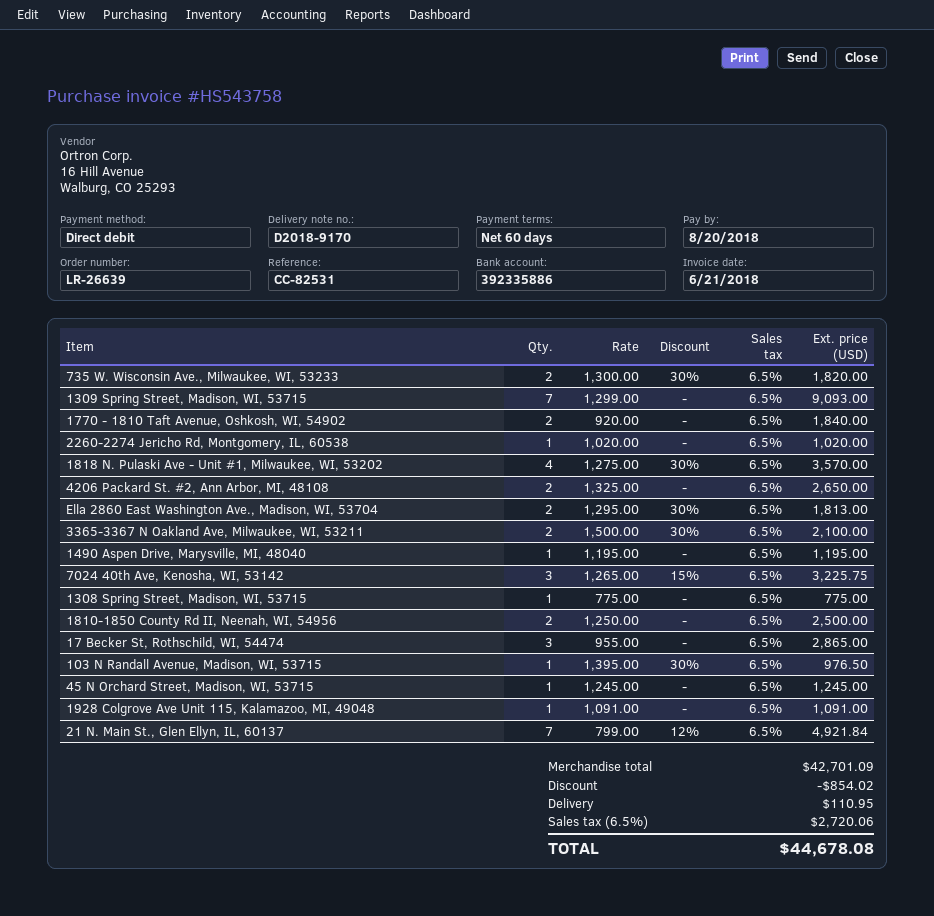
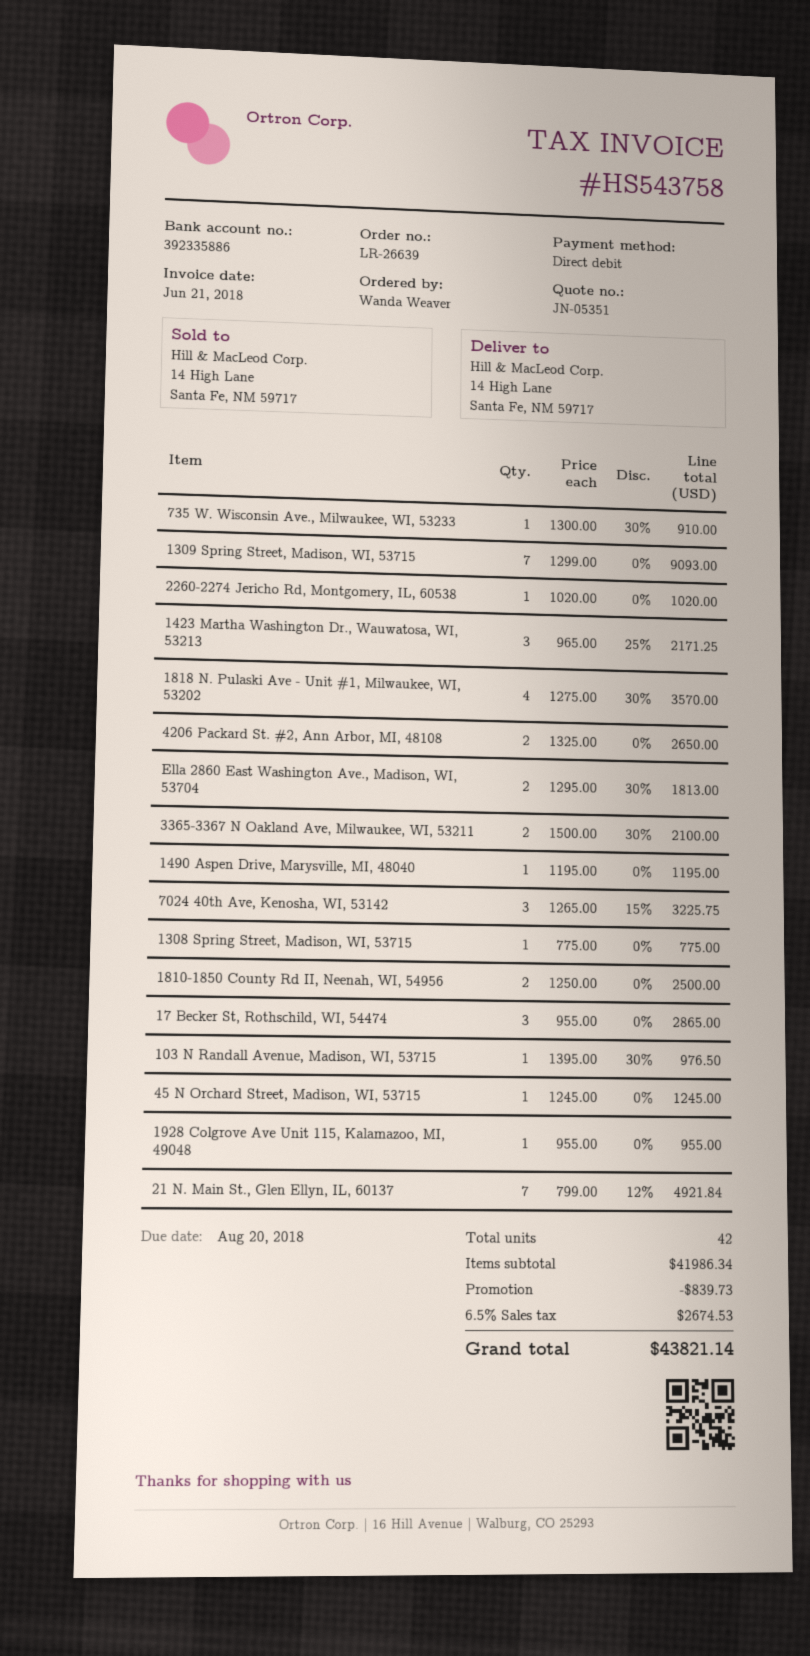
735 W. Wisconsin Ave., Milwaukee, WI, 53233: 2 x 1300.00 - 30% = 1820.00 -> 1 x 1300.00 - 30% = 910.00
1770 - 1810 Taft Avenue, Oshkosh, WI, 54902: 2 x 920.00 = 1840.00 -> none
1928 Colgrove Ave Unit 115, Kalamazoo, MI, 49048: 1 x 1091.00 = 1091.00 -> 1 x 955.00 = 955.00
1423 Martha Washington Dr., Wauwatosa, WI, 53213: none -> 3 x 965.00 - 25% = 2171.25
subtotal: 42701.09 -> 41986.34
discount: 854.02 -> 839.73
shipping: 110.95 -> none
tax: 6.5% = 2720.06 -> 6.5% = 2674.53
total: 44678.08 -> 43821.14

